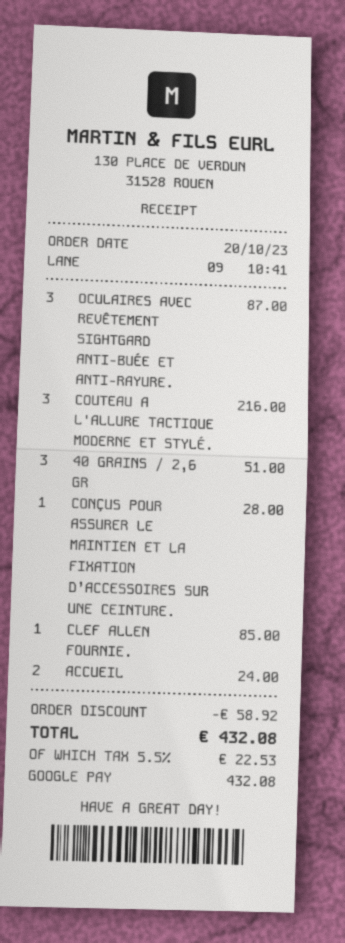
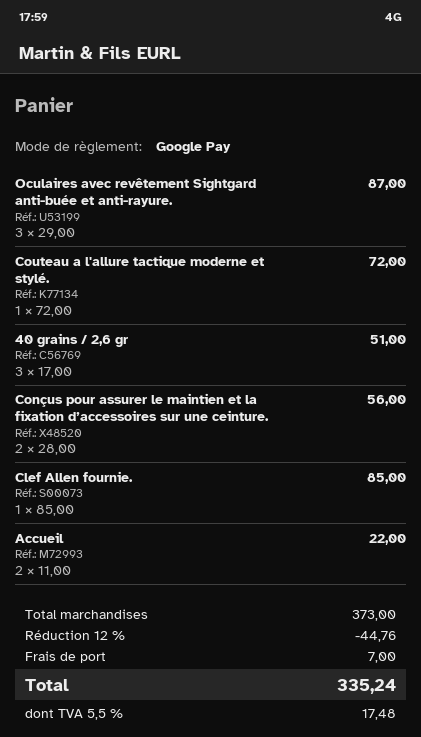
COUTEAU A L'ALLURE TACTIQUE MODERNE ET STYLÉ.: 3 for 216.00 -> 1 for 72.00
CONÇUS POUR ASSURER LE MAINTIEN ET LA FIXATION D’ACCESSOIRES SUR UNE CEINTURE.: 1 for 28.00 -> 2 for 56.00
ACCUEIL: 2 for 24.00 -> 2 for 22.00
discount: 58.92 -> 44.76
shipping: none -> 7.00
tax: 5.5% = 22.53 -> 5.5% = 17.48
total: 432.08 -> 335.24

